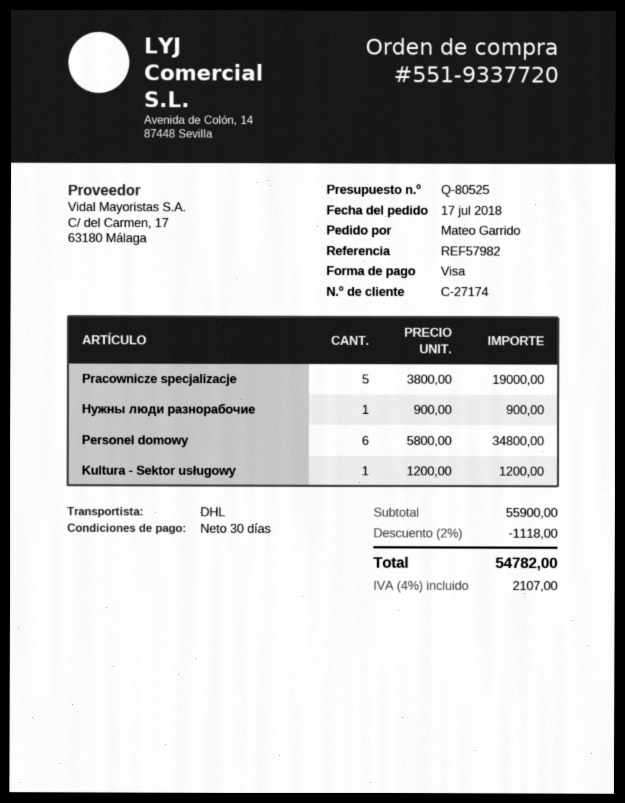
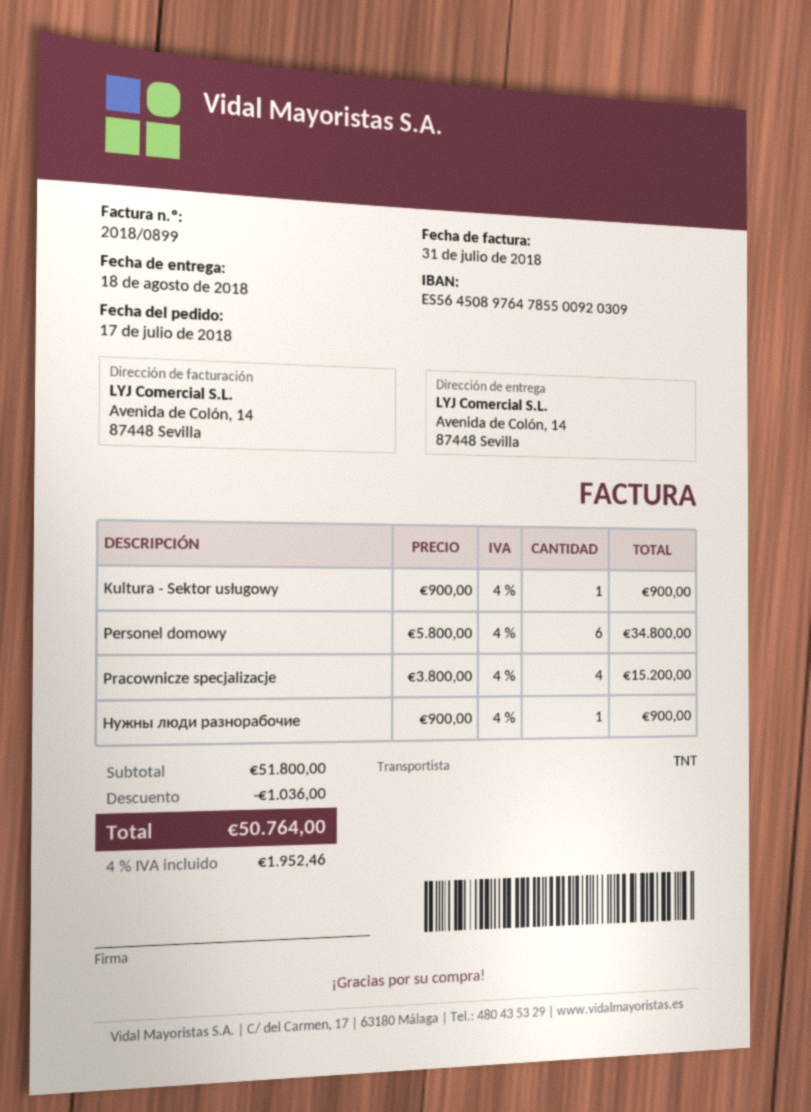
shipping method: DHL -> TNT
Pracownicze specjalizacje: 5 x 3800.00 = 19000.00 -> 4 x 3800.00 = 15200.00
Kultura - Sektor usługowy: 1 x 1200.00 = 1200.00 -> 1 x 900.00 = 900.00
subtotal: 55900.00 -> 51800.00
discount: 1118.00 -> 1036.00
tax: 4% = 2107.00 -> 4% = 1952.46
total: 54782.00 -> 50764.00

